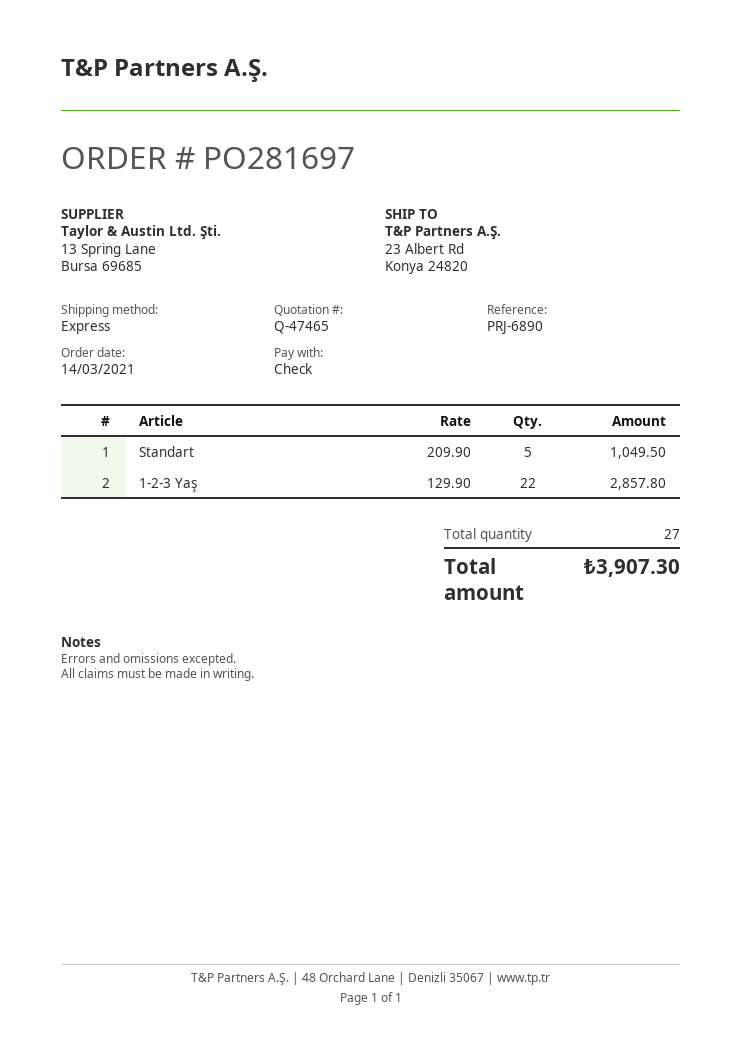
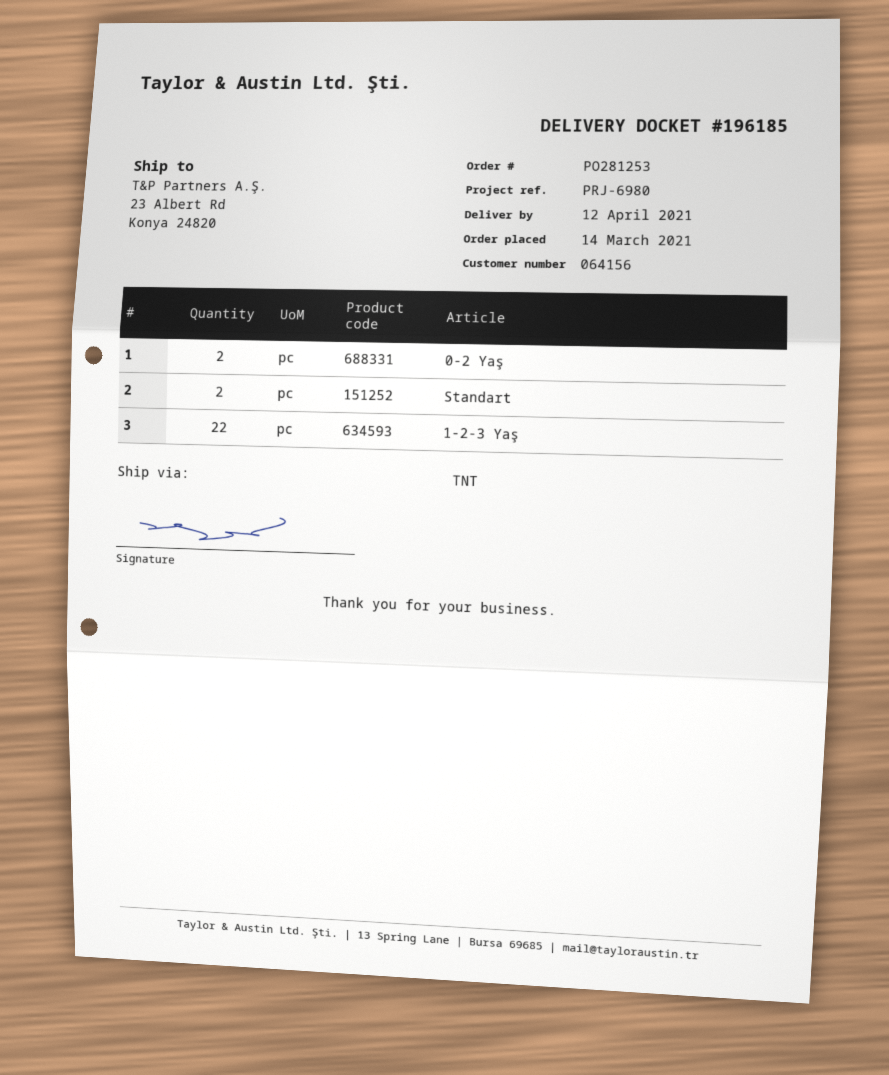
order number: PO281697 -> PO281253
reference: PRJ-6890 -> PRJ-6980
shipping method: express -> TNT
Standart: 5 -> 2
0-2 Yaş: none -> 2

